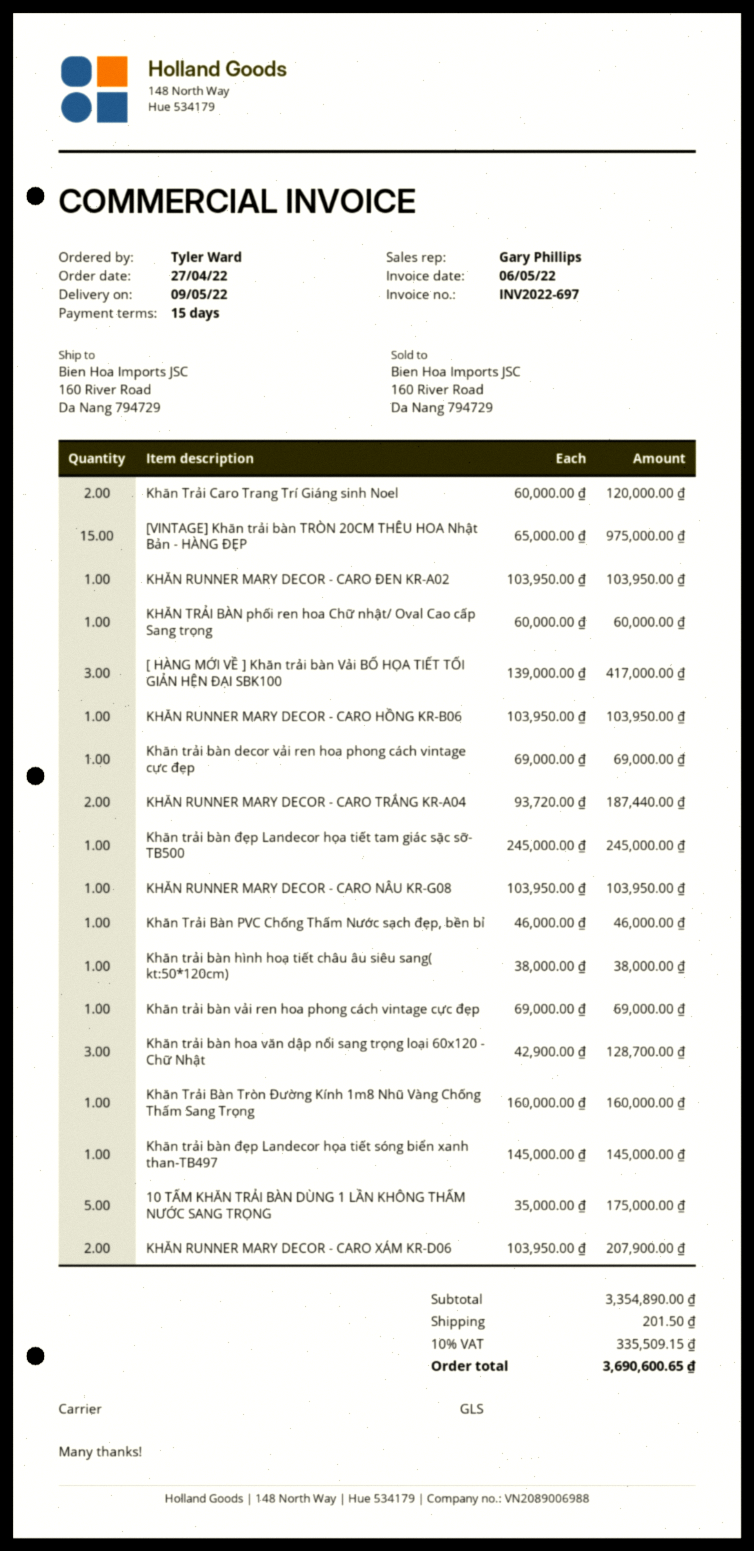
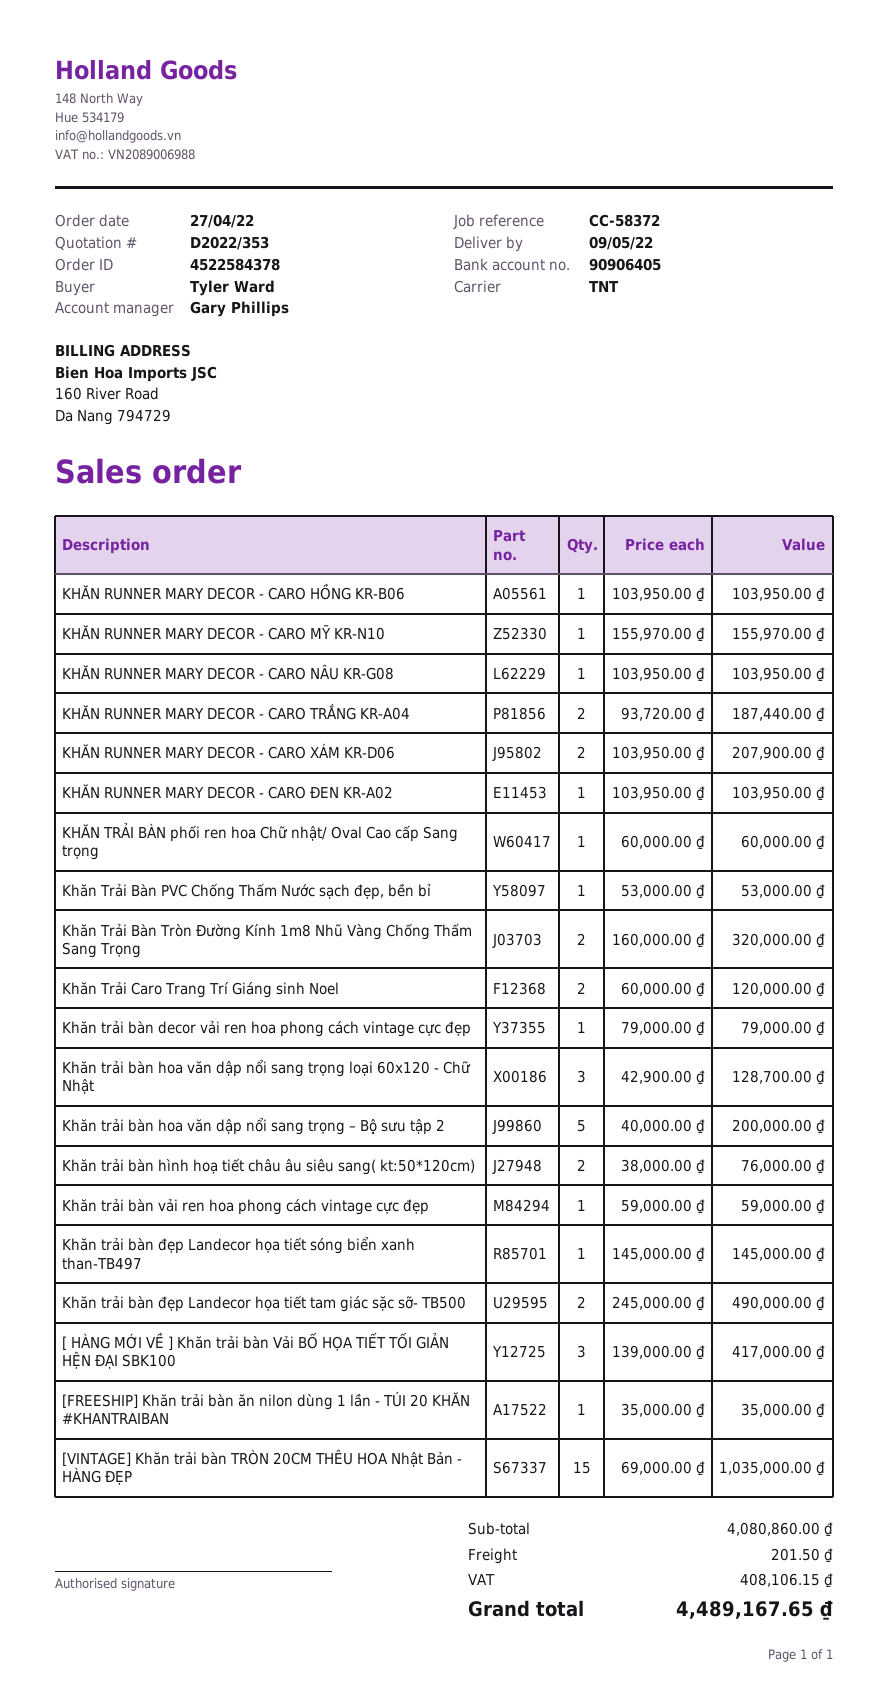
shipping method: GLS -> TNT
[VINTAGE] Khăn trải bàn TRÒN 20CM THÊU HOA Nhật Bản - HÀNG ĐẸP: 15 x 65000.00 = 975000.00 -> 15 x 69000.00 = 1035000.00
Khăn trải bàn decor vải ren hoa phong cách vintage cực đẹp: 1 x 69000.00 = 69000.00 -> 1 x 79000.00 = 79000.00
Khăn trải bàn đẹp Landecor họa tiết tam giác sặc sỡ- TB500: 1 x 245000.00 = 245000.00 -> 2 x 245000.00 = 490000.00
Khăn Trải Bàn PVC Chống Thấm Nước sạch đẹp, bền bỉ: 1 x 46000.00 = 46000.00 -> 1 x 53000.00 = 53000.00
Khăn trải bàn hình hoạ tiết châu âu siêu sang( kt:50*120cm): 1 x 38000.00 = 38000.00 -> 2 x 38000.00 = 76000.00
Khăn trải bàn vải ren hoa phong cách vintage cực đẹp: 1 x 69000.00 = 69000.00 -> 1 x 59000.00 = 59000.00
Khăn Trải Bàn Tròn Đường Kính 1m8 Nhũ Vàng Chống Thấm Sang Trọng: 1 x 160000.00 = 160000.00 -> 2 x 160000.00 = 320000.00
10 TẤM KHĂN TRẢI BÀN DÙNG 1 LẦN KHÔNG THẤM NƯỚC SANG TRỌNG: 5 x 35000.00 = 175000.00 -> none
KHĂN RUNNER MARY DECOR - CARO MỸ KR-N10: none -> 1 x 155970.00 = 155970.00
Khăn trải bàn hoa văn dập nổi sang trọng – Bộ sưu tập 2: none -> 5 x 40000.00 = 200000.00
[FREESHIP] Khăn trải bàn ăn nilon dùng 1 lần - TÚI 20 KHĂN #KHANTRAIBAN: none -> 1 x 35000.00 = 35000.00
subtotal: 3354890.00 -> 4080860.00
tax: 335509.15 -> 408106.15
total: 3690600.65 -> 4489167.65

